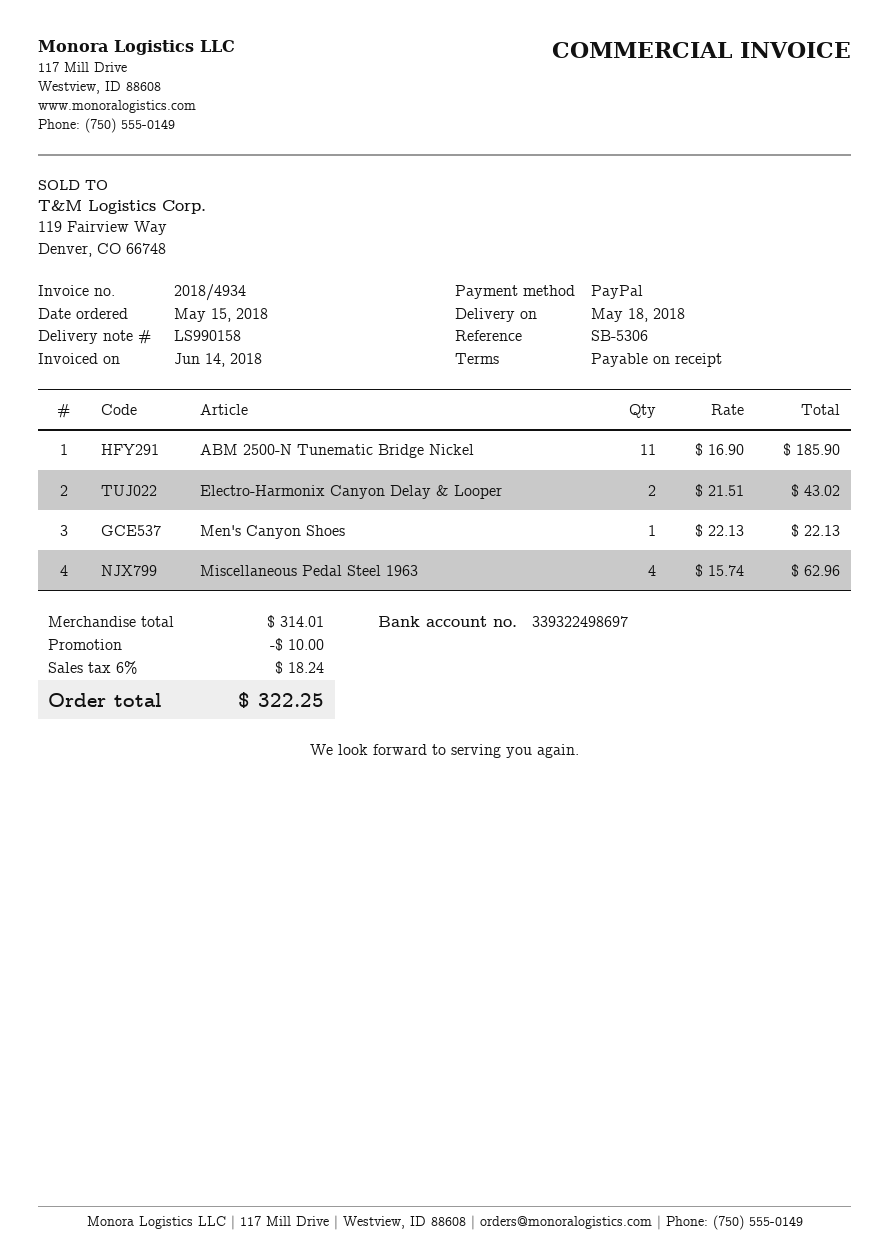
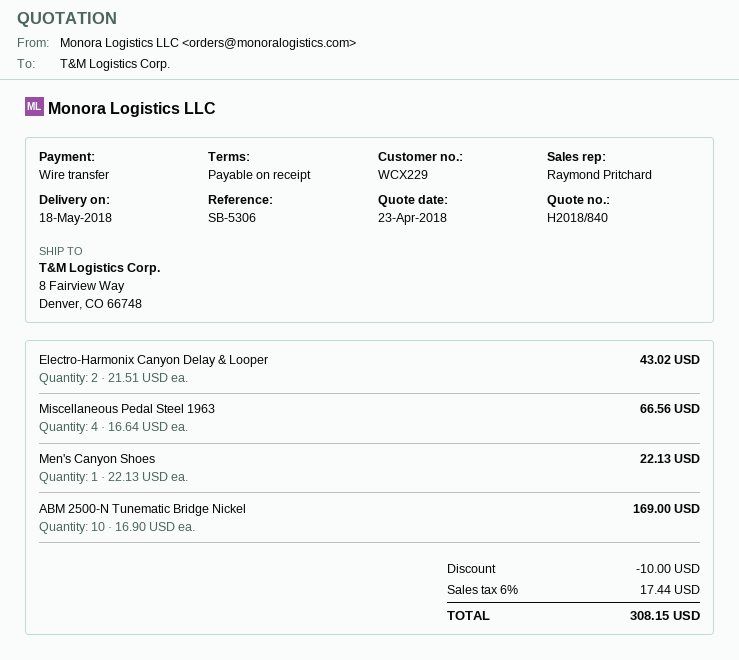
payment method: PayPal -> bank transfer
ABM 2500-N Tunematic Bridge Nickel: 11 x 16.90 = 185.90 -> 10 x 16.90 = 169.00
Miscellaneous Pedal Steel 1963: 4 x 15.74 = 62.96 -> 4 x 16.64 = 66.56
tax: 6% = 18.24 -> 6% = 17.44
total: 322.25 -> 308.15

